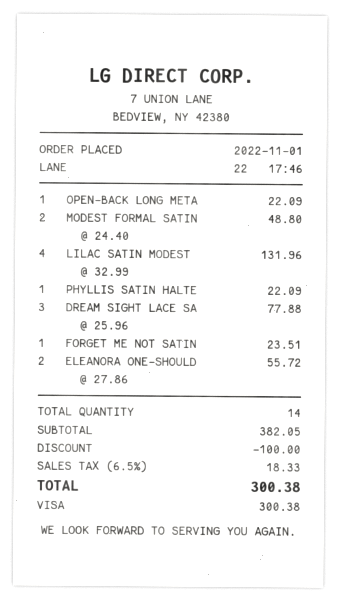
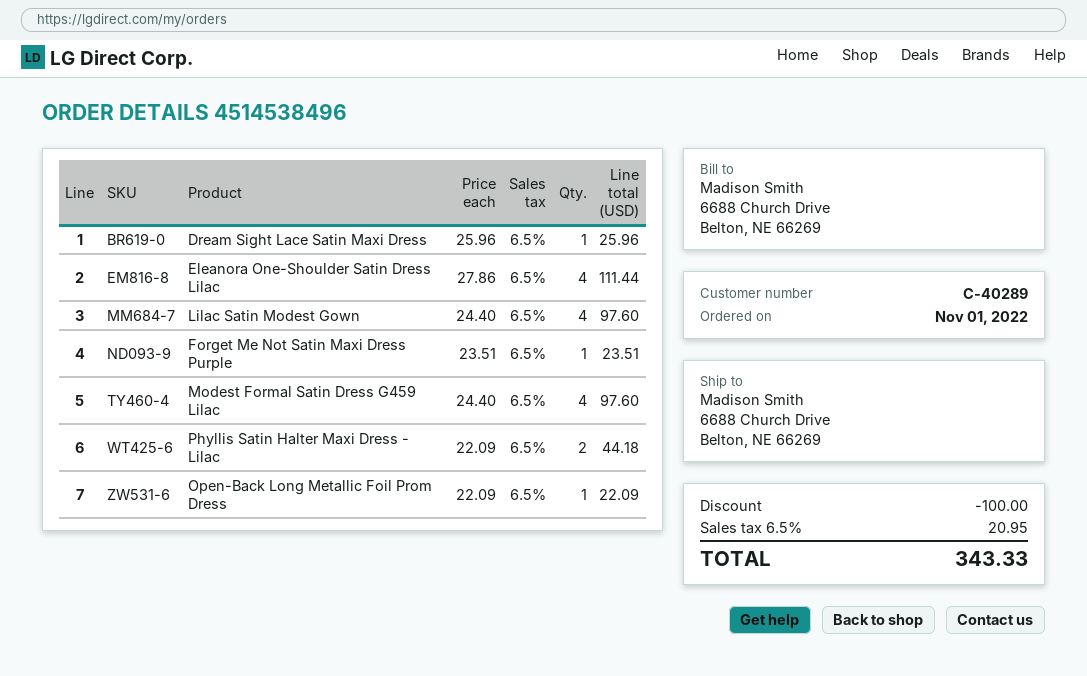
MODEST FORMAL SATIN: 2 x 24.40 = 48.80 -> 4 x 24.40 = 97.60
LILAC SATIN MODEST: 4 x 32.99 = 131.96 -> 4 x 24.40 = 97.60
PHYLLIS SATIN HALTE: 1 x 22.09 = 22.09 -> 2 x 22.09 = 44.18
DREAM SIGHT LACE SA: 3 x 25.96 = 77.88 -> 1 x 25.96 = 25.96
ELEANORA ONE-SHOULD: 2 x 27.86 = 55.72 -> 4 x 27.86 = 111.44
tax: 6.5% = 18.33 -> 6.5% = 20.95
total: 300.38 -> 343.33

